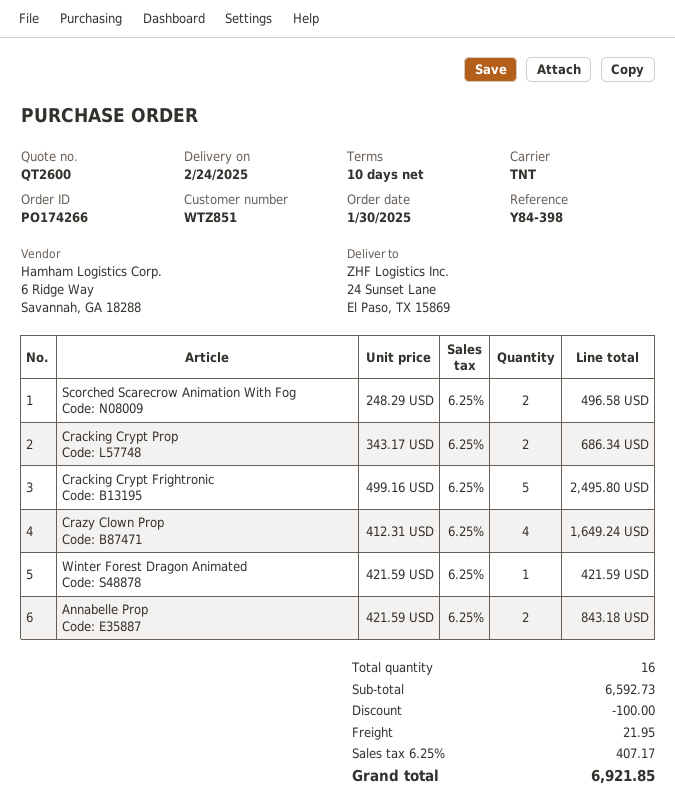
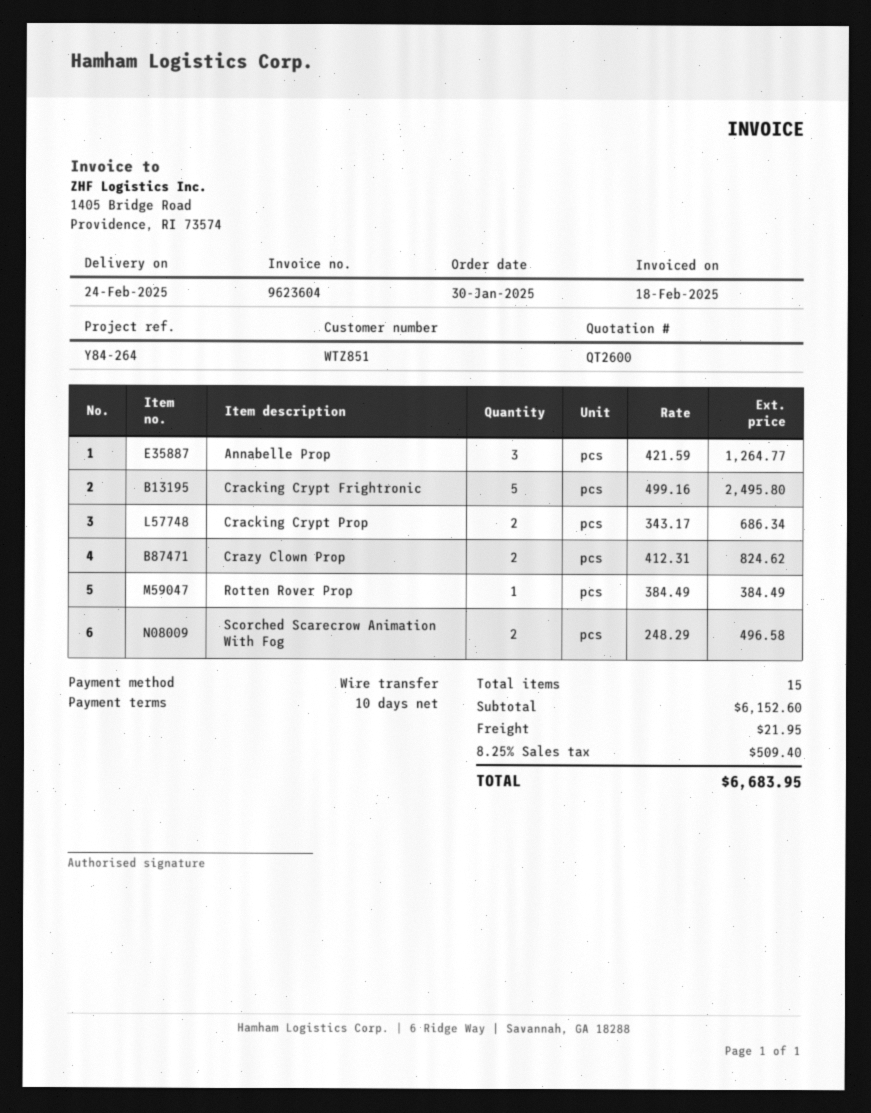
reference: Y84-398 -> Y84-264
Crazy Clown Prop: 4 x 412.31 = 1649.24 -> 2 x 412.31 = 824.62
Winter Forest Dragon Animated: 1 x 421.59 = 421.59 -> none
Annabelle Prop: 2 x 421.59 = 843.18 -> 3 x 421.59 = 1264.77
Rotten Rover Prop: none -> 1 x 384.49 = 384.49
total quantity: 16 -> 15
subtotal: 6592.73 -> 6152.60
discount: 100.00 -> none
tax: 6.25% = 407.17 -> 8.25% = 509.40
total: 6921.85 -> 6683.95

